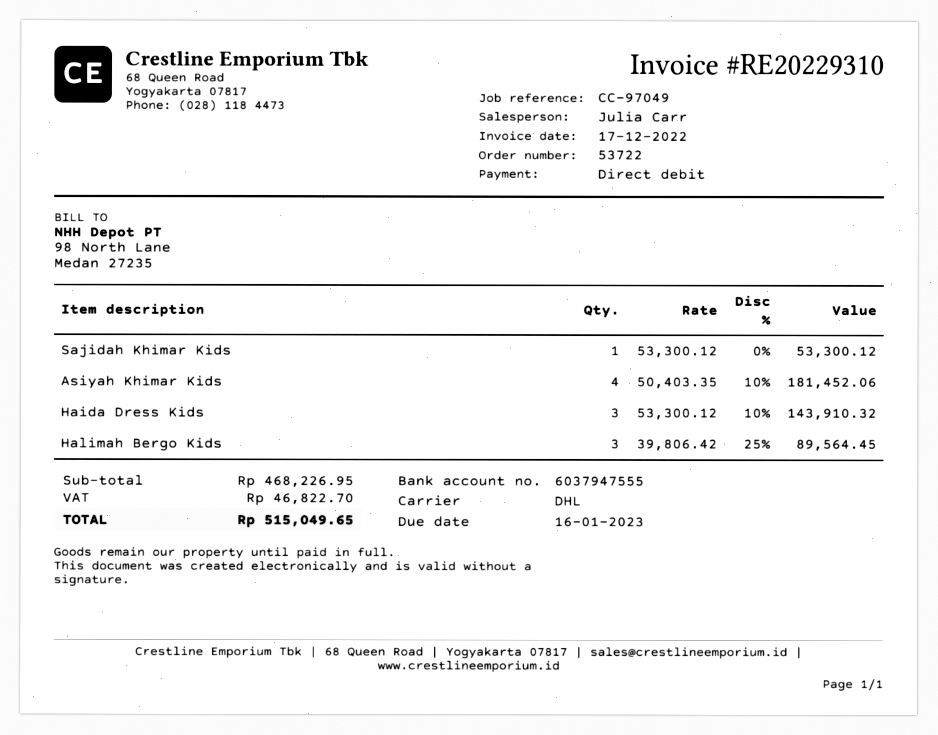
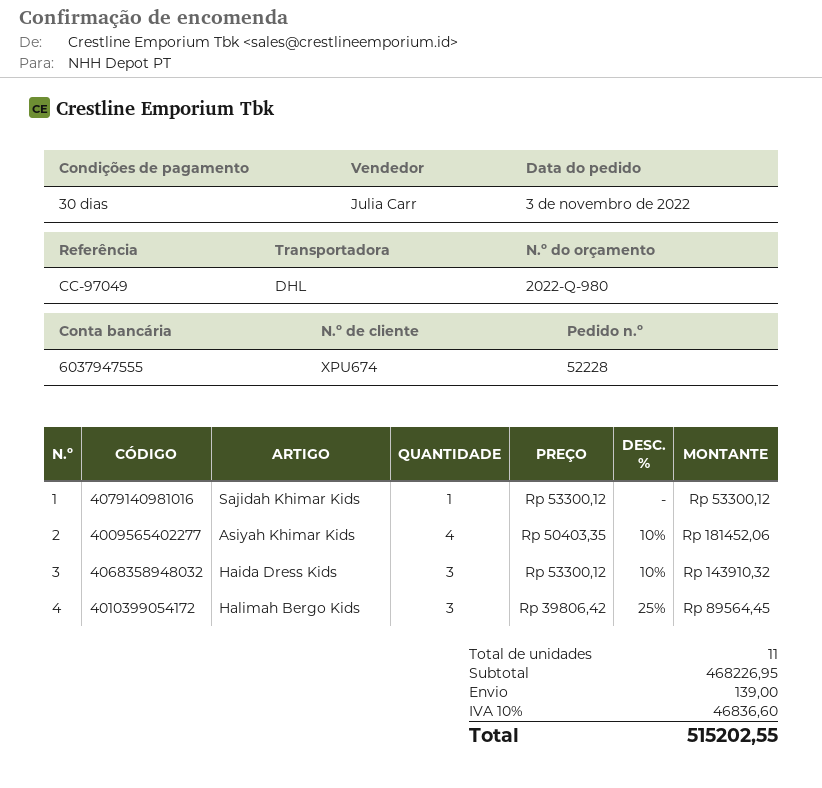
order number: 53722 -> 52228
shipping: none -> 139.00
tax: 46822.70 -> 46836.60
total: 515049.65 -> 515202.55

